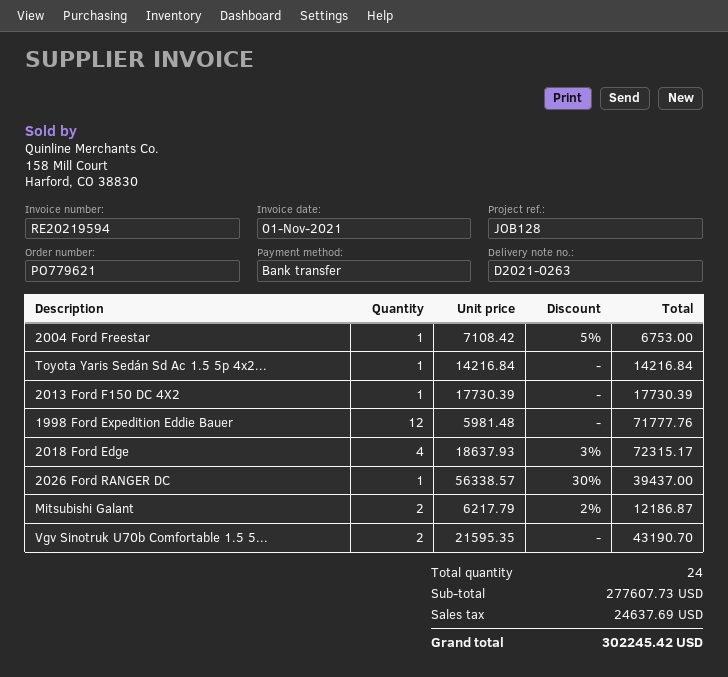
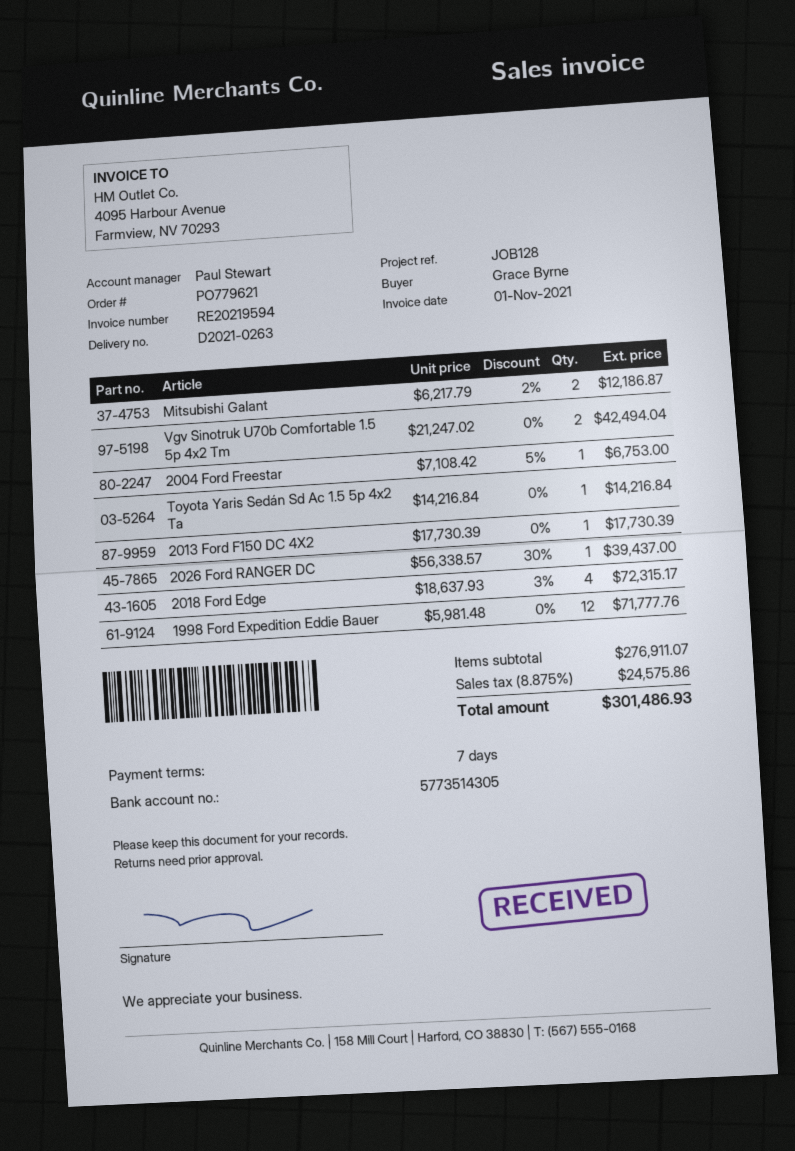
Vgv Sinotruk U70b Comfortable 1.5 5...: 2 x 21595.35 = 43190.70 -> 2 x 21247.02 = 42494.04
subtotal: 277607.73 -> 276911.07
tax: 24637.69 -> 24575.86
total: 302245.42 -> 301486.93

